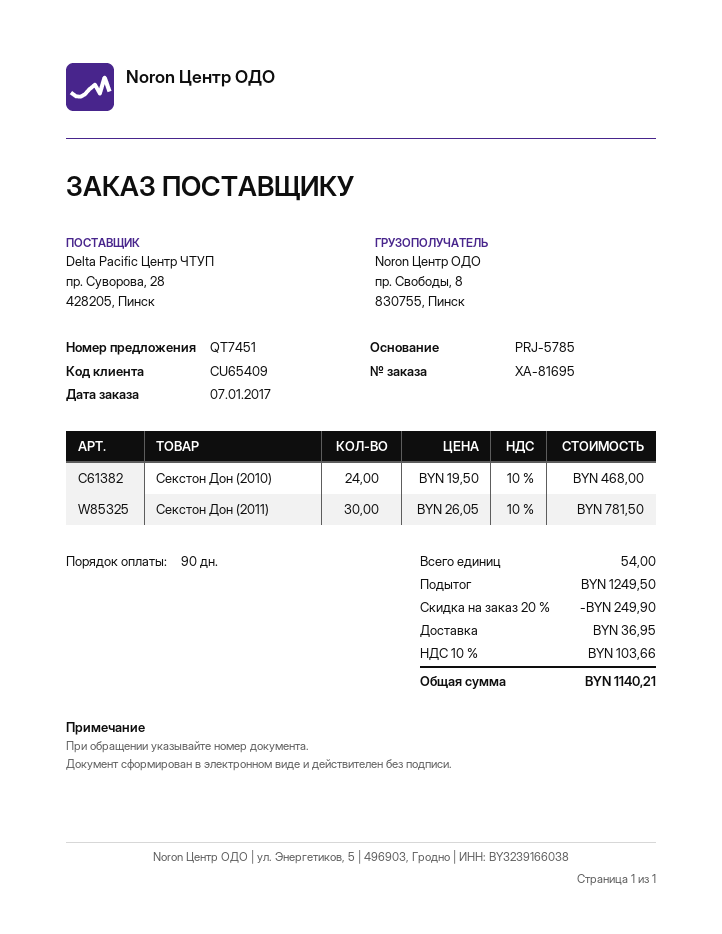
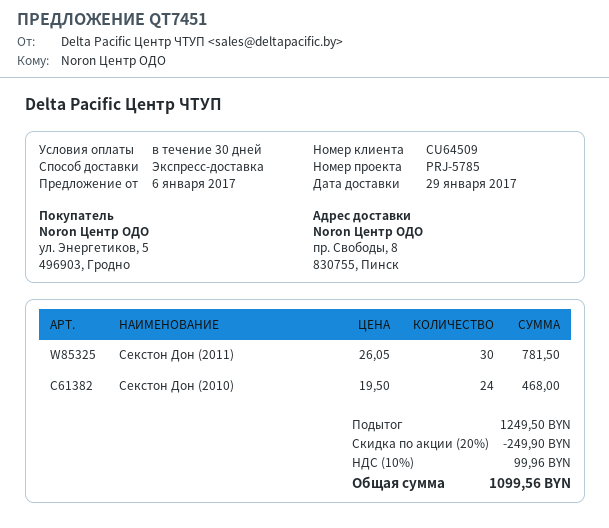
payment terms: 90 days -> 30 days
customer number: CU65409 -> CU64509
shipping: 36.95 -> none
tax: 10% = 103.66 -> 10% = 99.96
total: 1140.21 -> 1099.56

